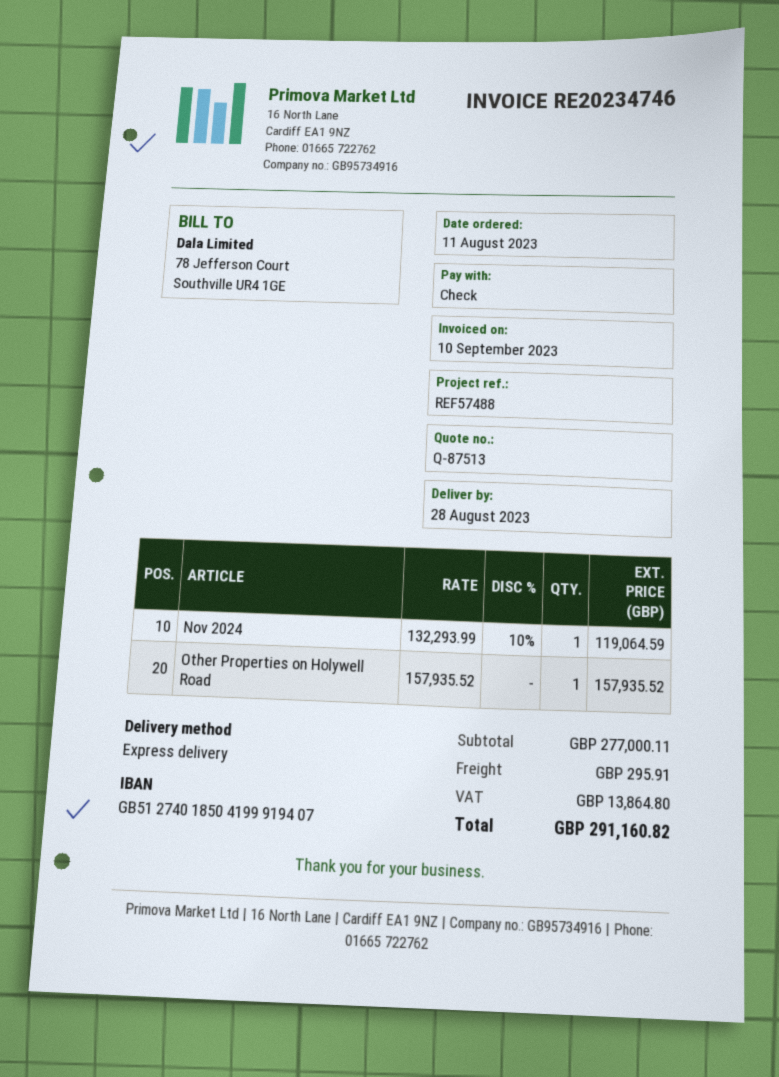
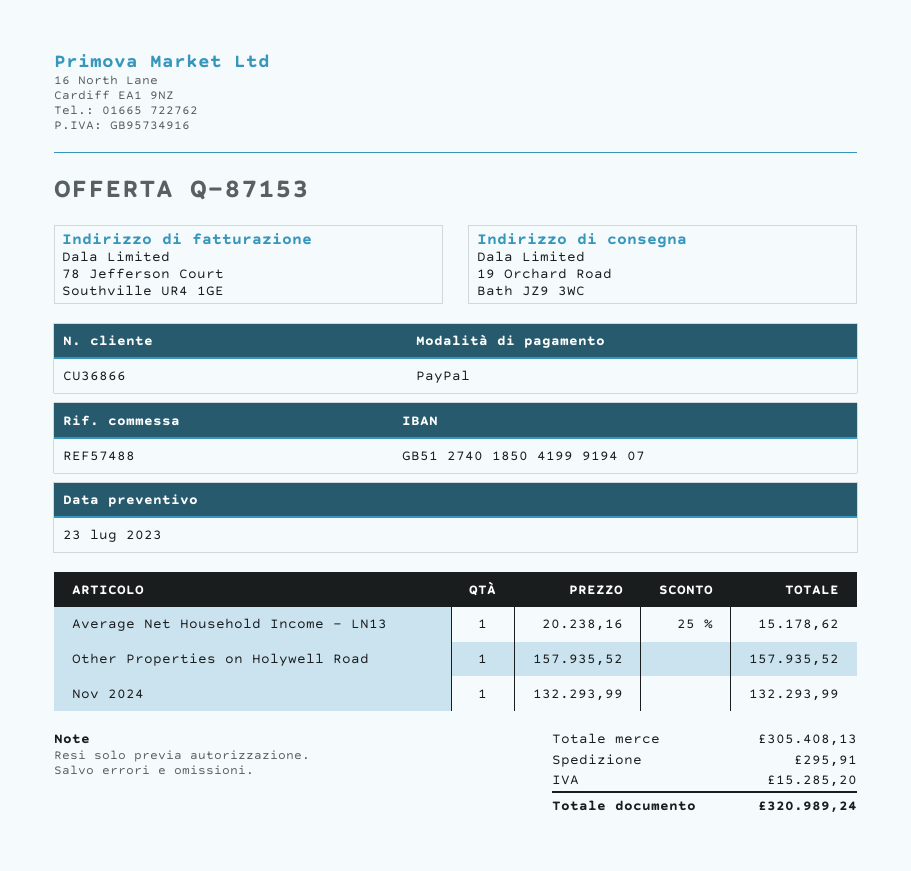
quote number: Q-87513 -> Q-87153
payment method: cheque -> PayPal
Nov 2024: 1 x 132293.99 - 10% = 119064.59 -> 1 x 132293.99 = 132293.99
Average Net Household Income - LN13: none -> 1 x 20238.16 - 25% = 15178.62
subtotal: 277000.11 -> 305408.13
tax: 13864.80 -> 15285.20
total: 291160.82 -> 320989.24

